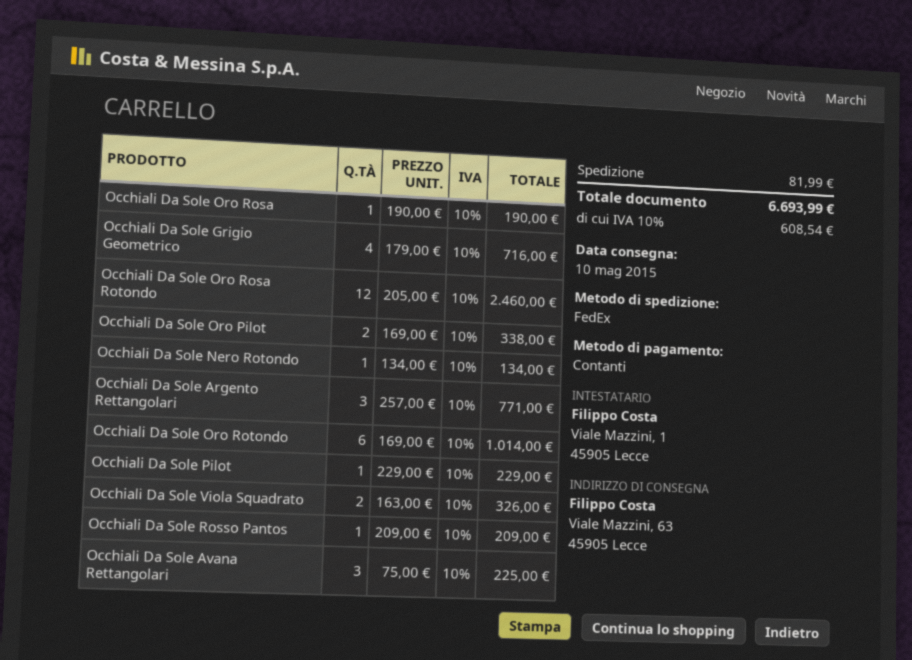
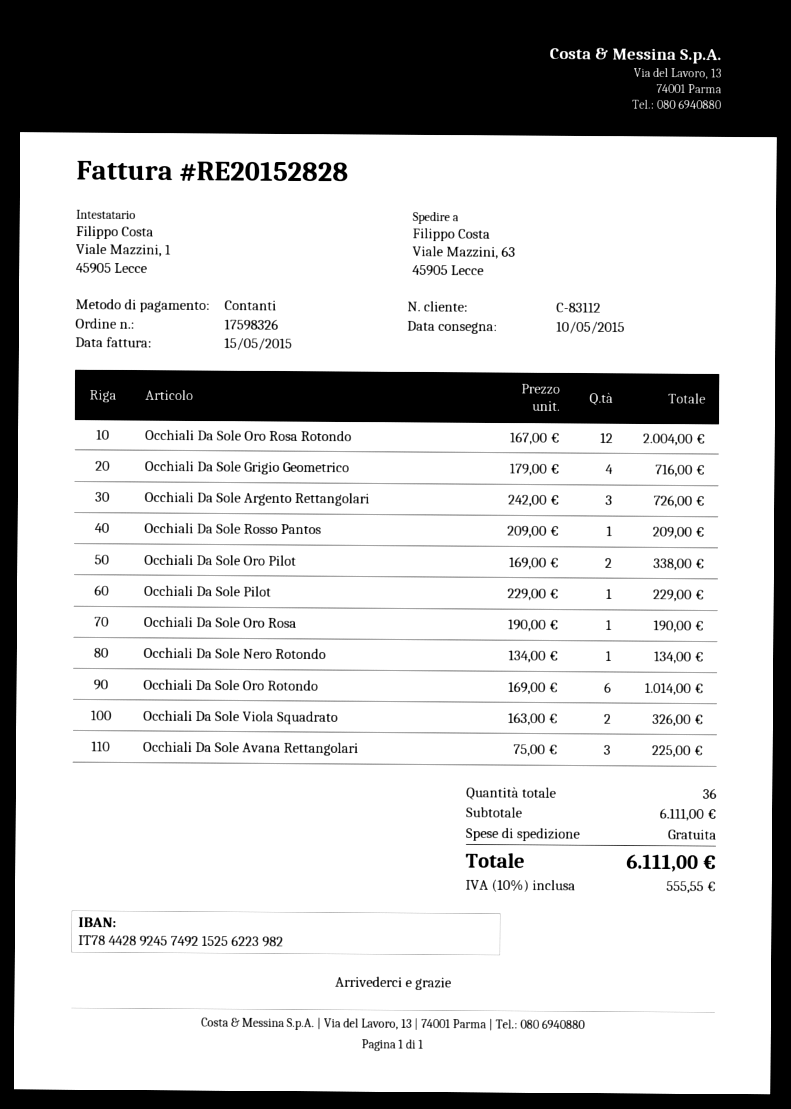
Occhiali Da Sole Oro Rosa Rotondo: 12 x 205.00 = 2460.00 -> 12 x 167.00 = 2004.00
Occhiali Da Sole Argento Rettangolari: 3 x 257.00 = 771.00 -> 3 x 242.00 = 726.00
shipping: 81.99 -> 0.00
tax: 10% = 608.54 -> 10% = 555.55
total: 6693.99 -> 6111.00

